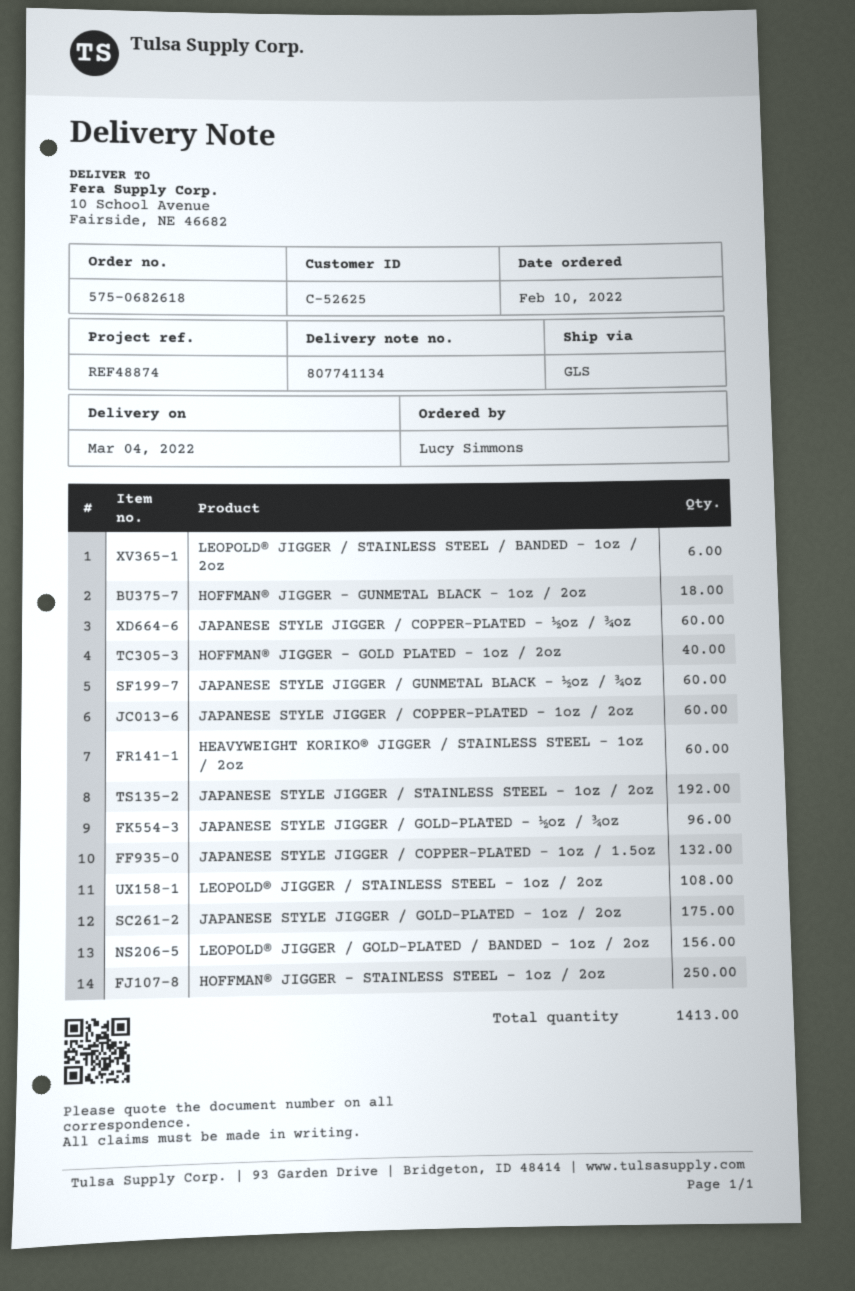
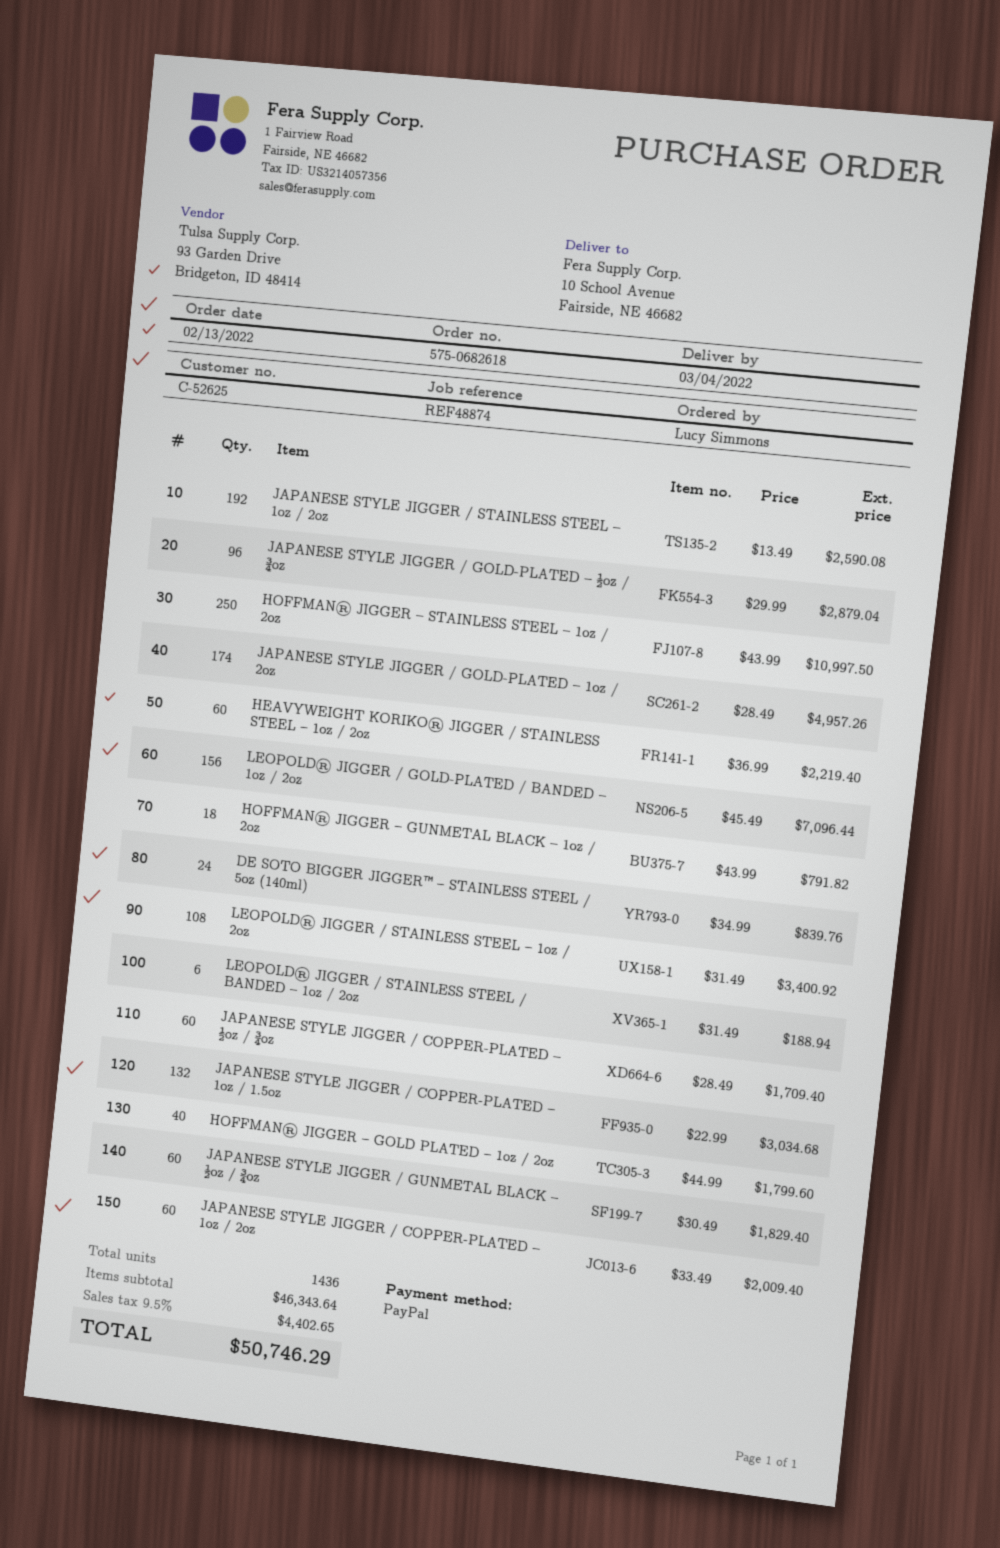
order date: 2022-02-10 -> 2022-02-13
JAPANESE STYLE JIGGER / GOLD-PLATED – 1oz / 2oz: 175 -> 174
DE SOTO BIGGER JIGGER™ – STAINLESS STEEL / 5oz (140ml): none -> 24
total quantity: 1413 -> 1436

